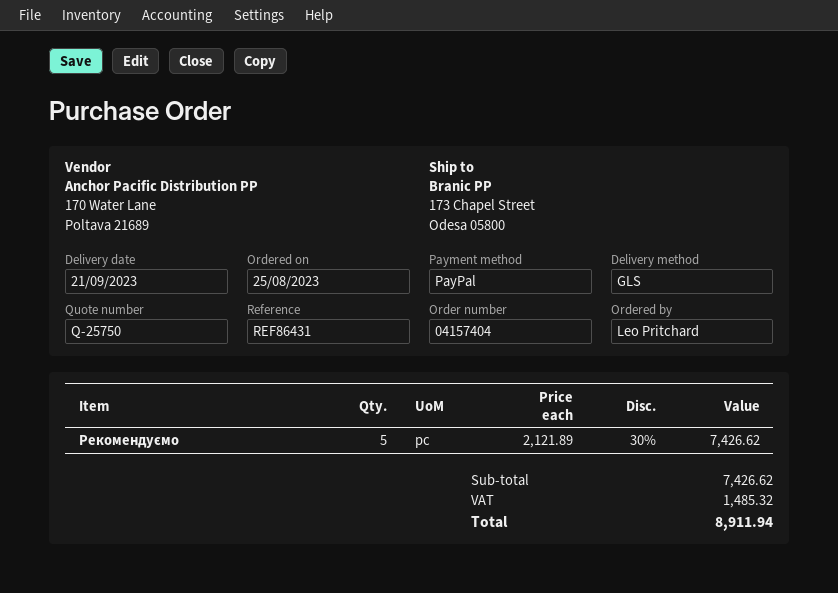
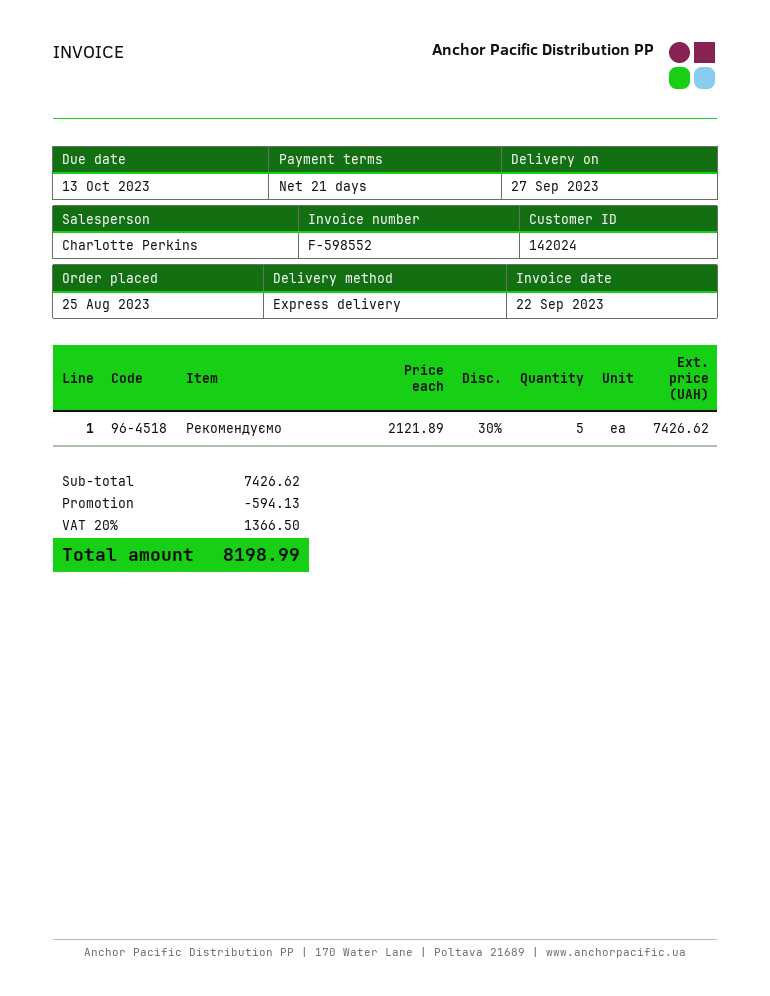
delivery date: 2023-09-21 -> 2023-09-27
shipping method: GLS -> express
discount: none -> 594.13
tax: 1485.32 -> 1366.50
total: 8911.94 -> 8198.99

